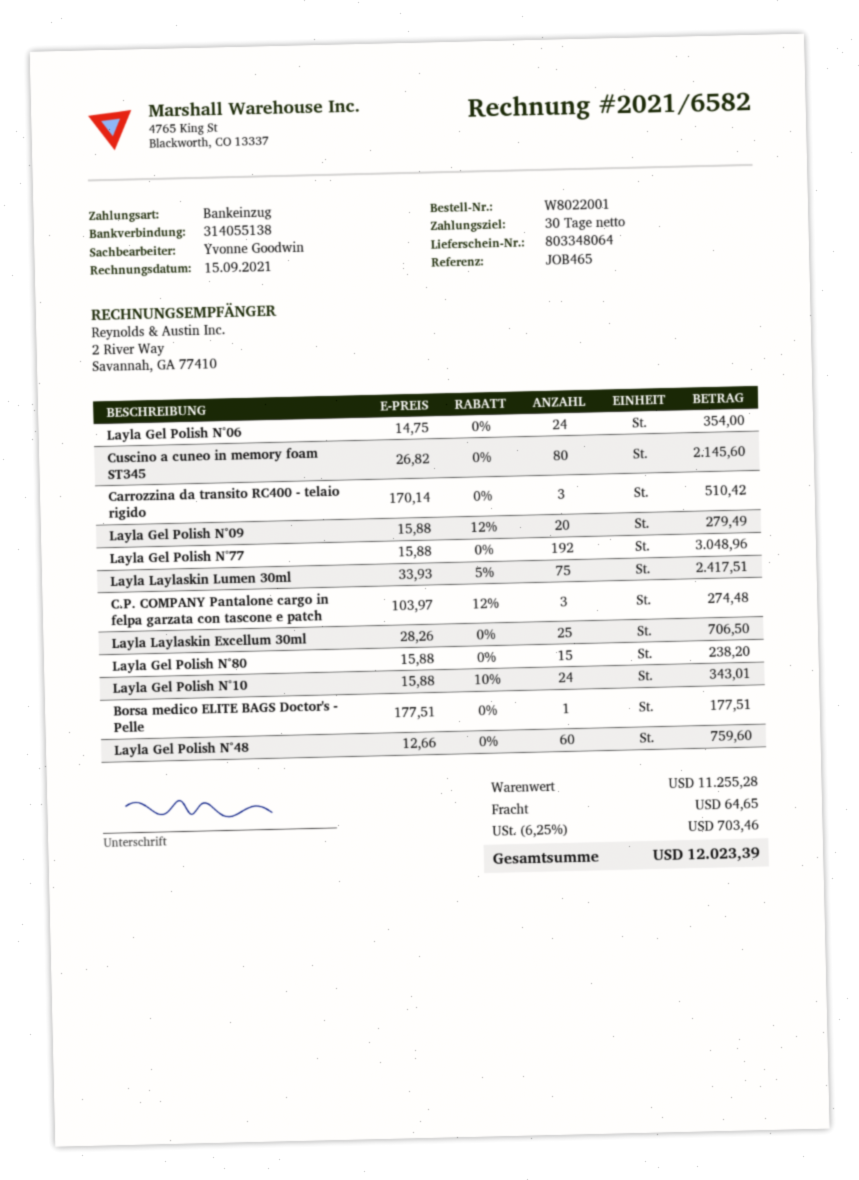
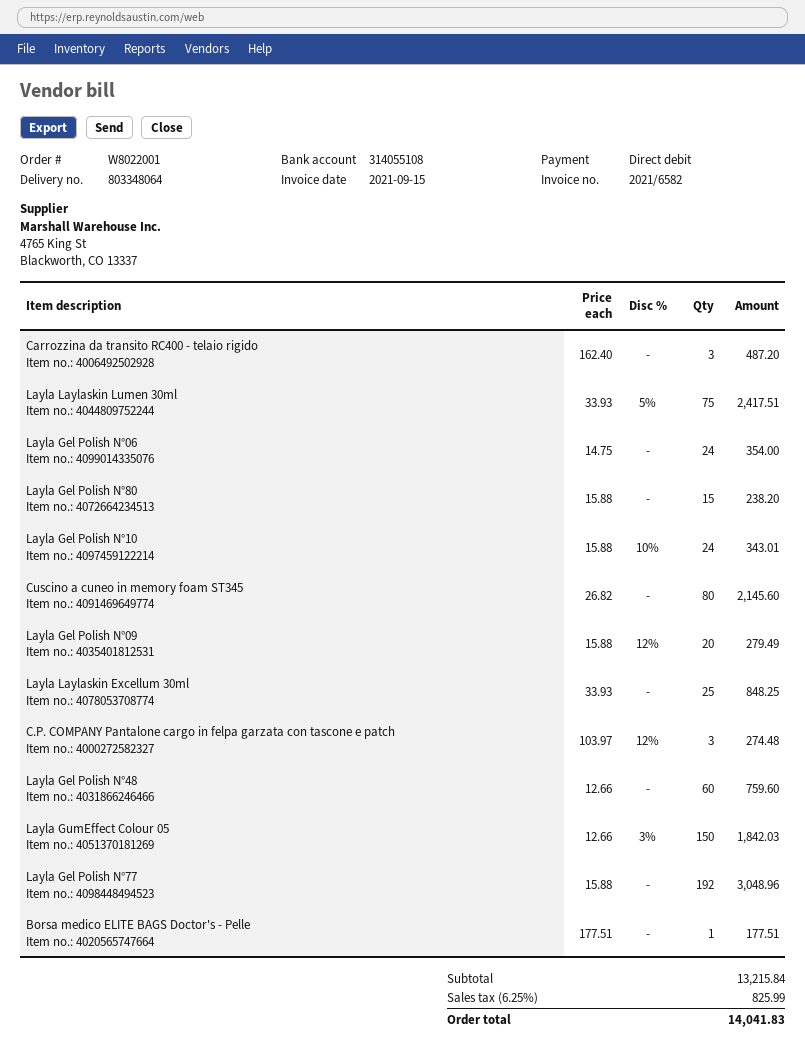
bank account: 314055138 -> 314055108
Carrozzina da transito RC400 - telaio rigido: 3 x 170.14 = 510.42 -> 3 x 162.40 = 487.20
Layla Laylaskin Excellum 30ml: 25 x 28.26 = 706.50 -> 25 x 33.93 = 848.25
Layla GumEffect Colour 05: none -> 150 x 12.66 - 3% = 1842.03
subtotal: 11255.28 -> 13215.84
shipping: 64.65 -> none
tax: 6.25% = 703.46 -> 6.25% = 825.99
total: 12023.39 -> 14041.83

